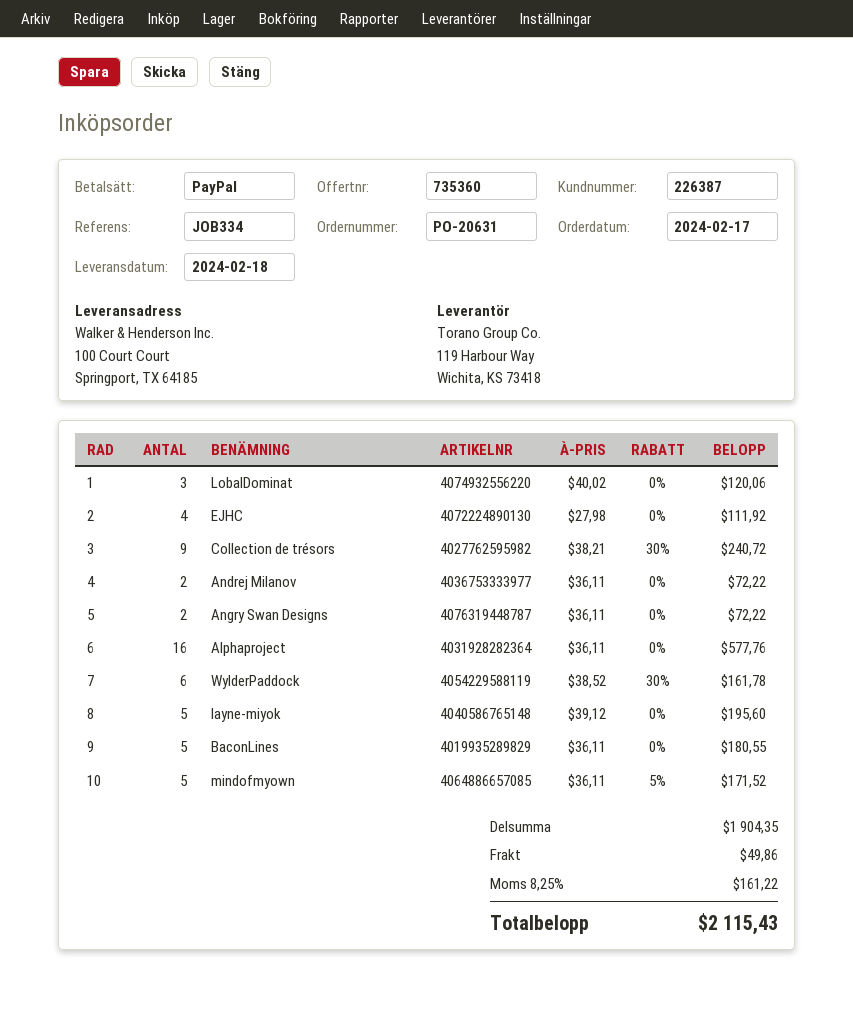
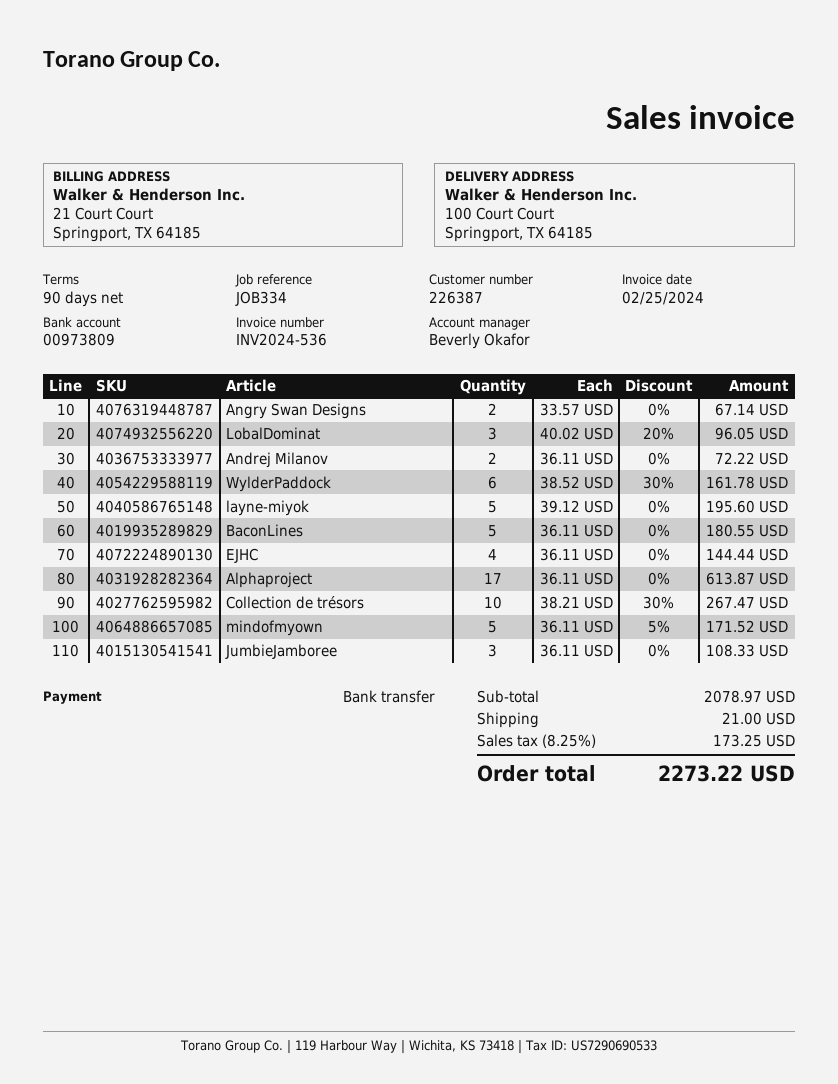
payment method: PayPal -> bank transfer
LobalDominat: 3 x 40.02 = 120.06 -> 3 x 40.02 - 20% = 96.05
EJHC: 4 x 27.98 = 111.92 -> 4 x 36.11 = 144.44
Collection de trésors: 9 x 38.21 - 30% = 240.72 -> 10 x 38.21 - 30% = 267.47
Angry Swan Designs: 2 x 36.11 = 72.22 -> 2 x 33.57 = 67.14
Alphaproject: 16 x 36.11 = 577.76 -> 17 x 36.11 = 613.87
JumbieJamboree: none -> 3 x 36.11 = 108.33
subtotal: 1904.35 -> 2078.97
shipping: 49.86 -> 21.00
tax: 8.25% = 161.22 -> 8.25% = 173.25
total: 2115.43 -> 2273.22

